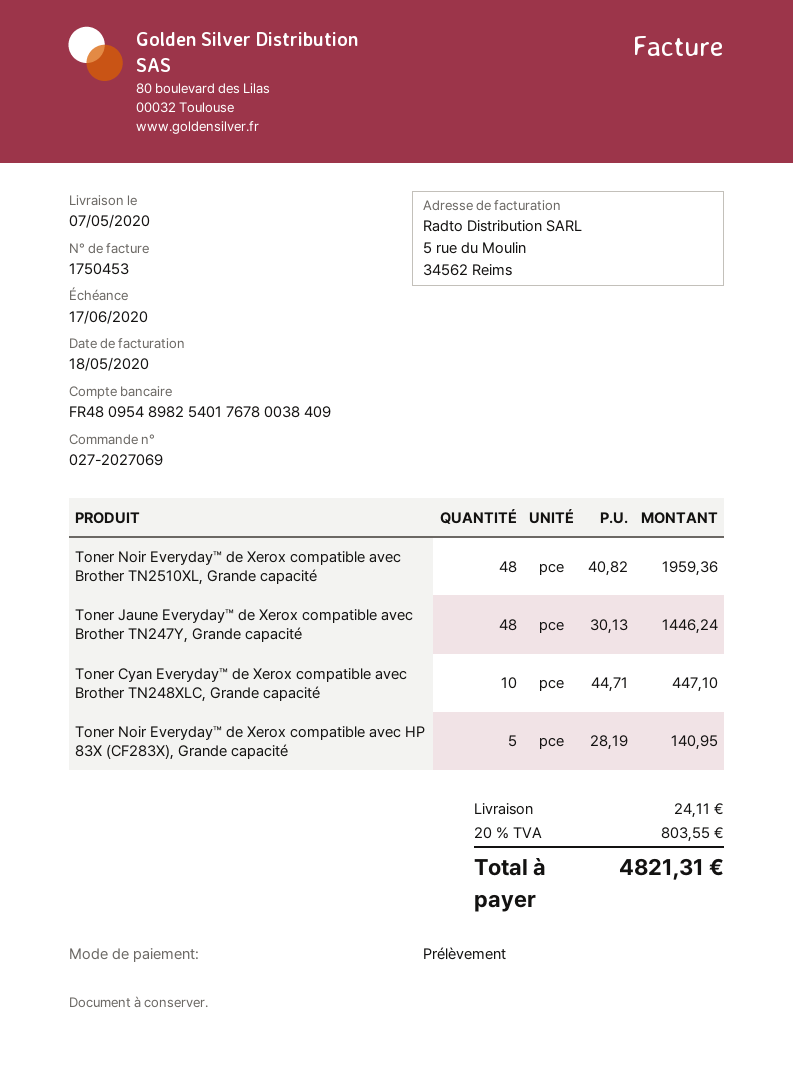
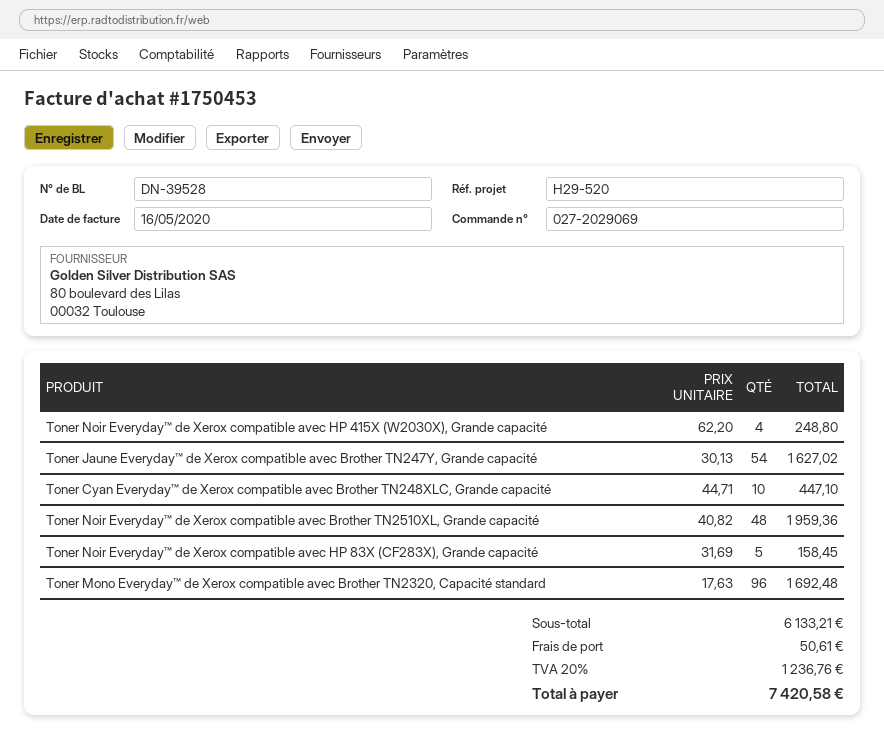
order number: 027-2027069 -> 027-2029069
invoice date: 2020-05-18 -> 2020-05-16
Toner Jaune Everyday™ de Xerox compatible avec Brother TN247Y, Grande capacité: 48 x 30.13 = 1446.24 -> 54 x 30.13 = 1627.02
Toner Noir Everyday™ de Xerox compatible avec HP 83X (CF283X), Grande capacité: 5 x 28.19 = 140.95 -> 5 x 31.69 = 158.45
Toner Noir Everyday™ de Xerox compatible avec HP 415X (W2030X), Grande capacité: none -> 4 x 62.20 = 248.80
Toner Mono Everyday™ de Xerox compatible avec Brother TN2320, Capacité standard: none -> 96 x 17.63 = 1692.48
shipping: 24.11 -> 50.61
tax: 20% = 803.55 -> 20% = 1236.76
total: 4821.31 -> 7420.58

